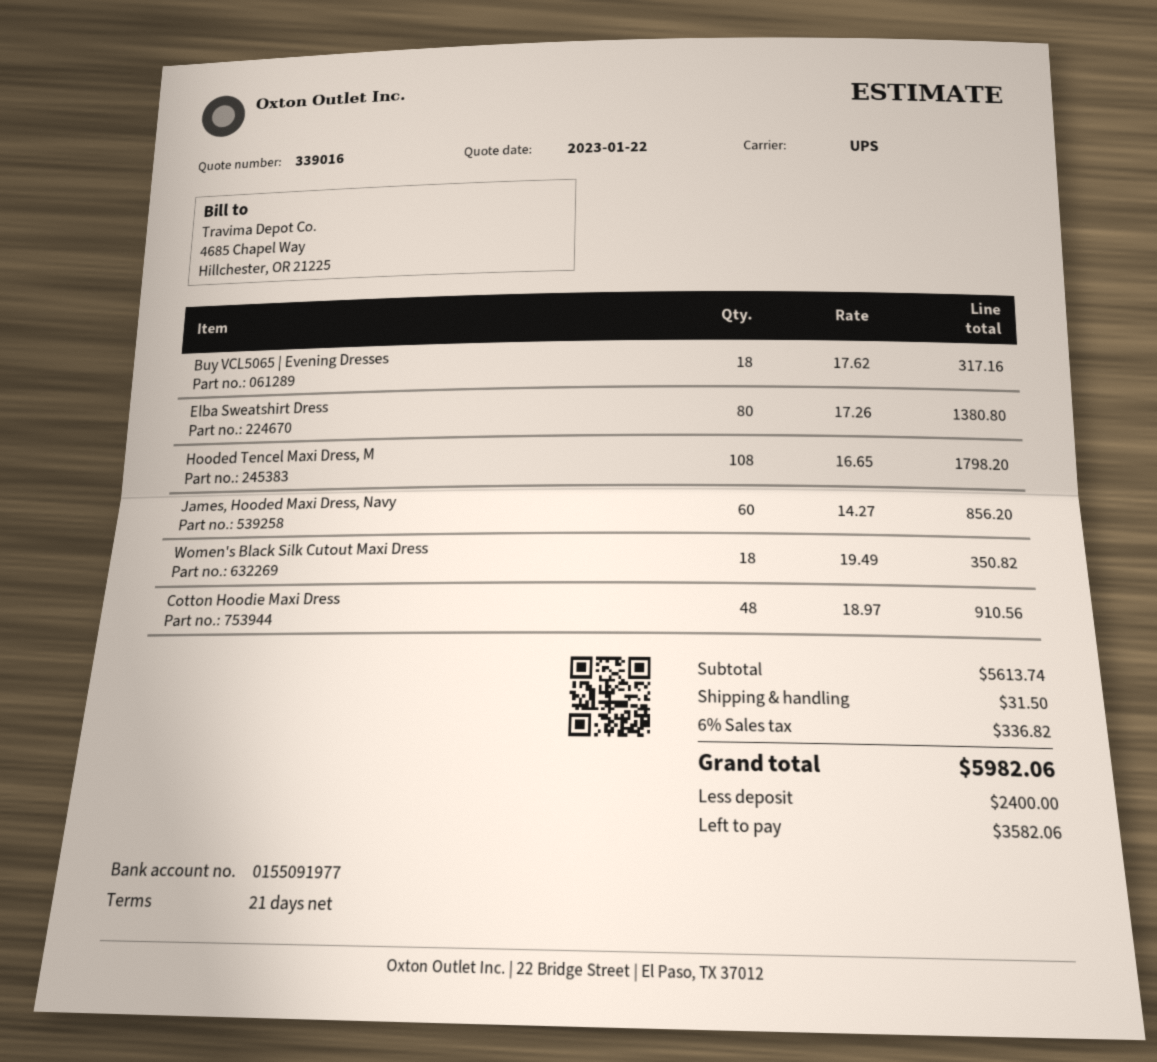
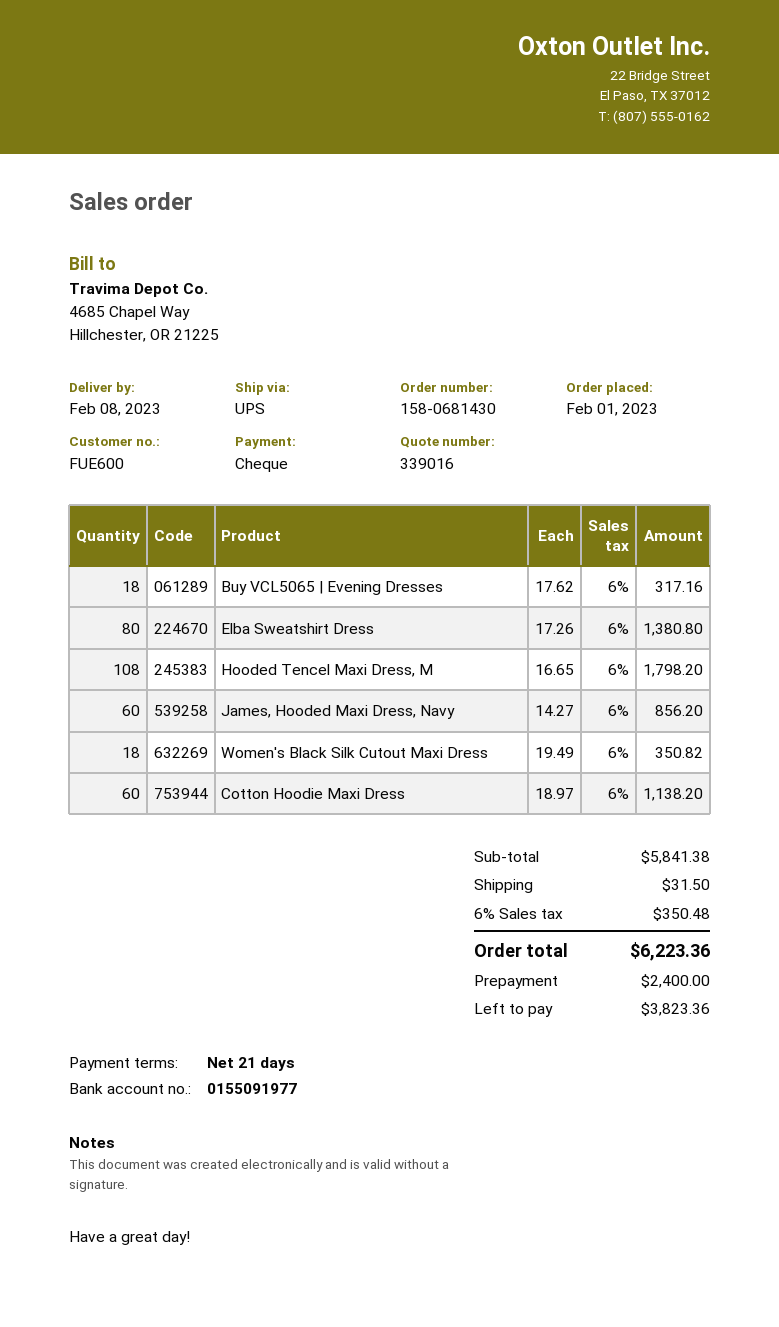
Cotton Hoodie Maxi Dress: 48 x 18.97 = 910.56 -> 60 x 18.97 = 1138.20
subtotal: 5613.74 -> 5841.38
tax: 6% = 336.82 -> 6% = 350.48
total: 5982.06 -> 6223.36
balance: 3582.06 -> 3823.36

